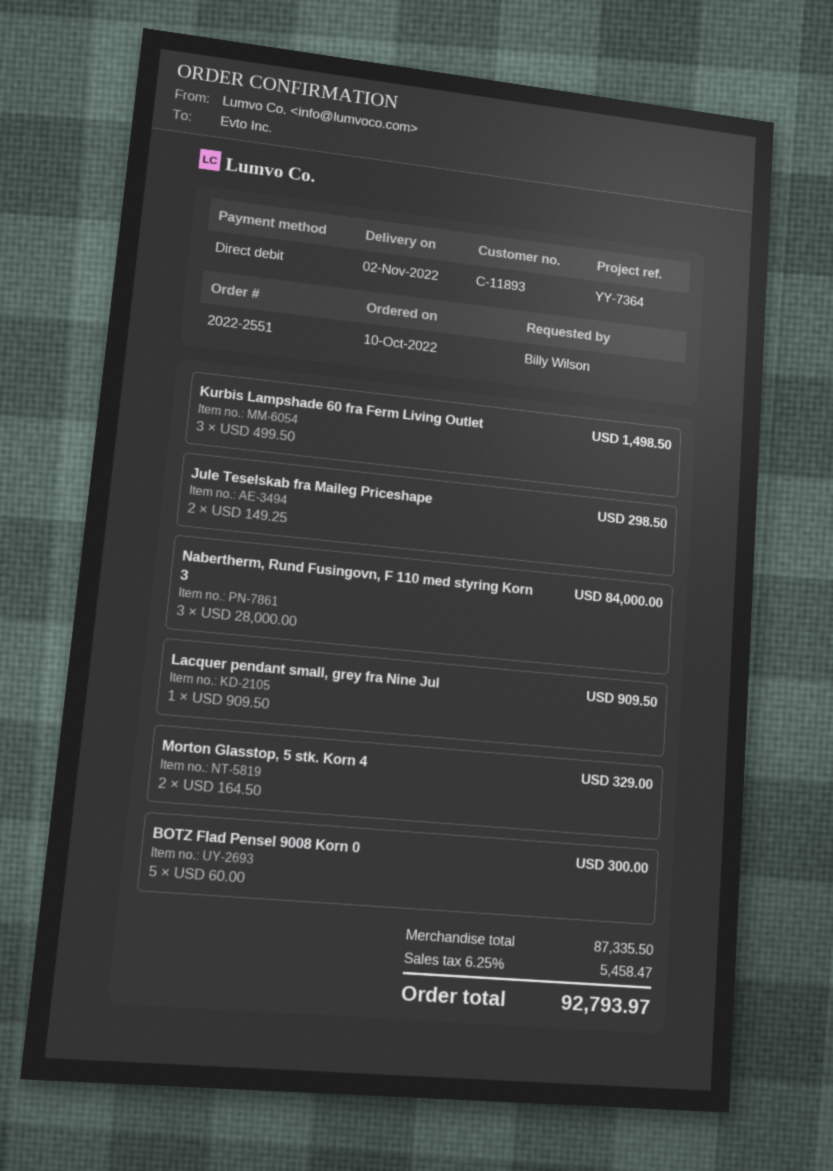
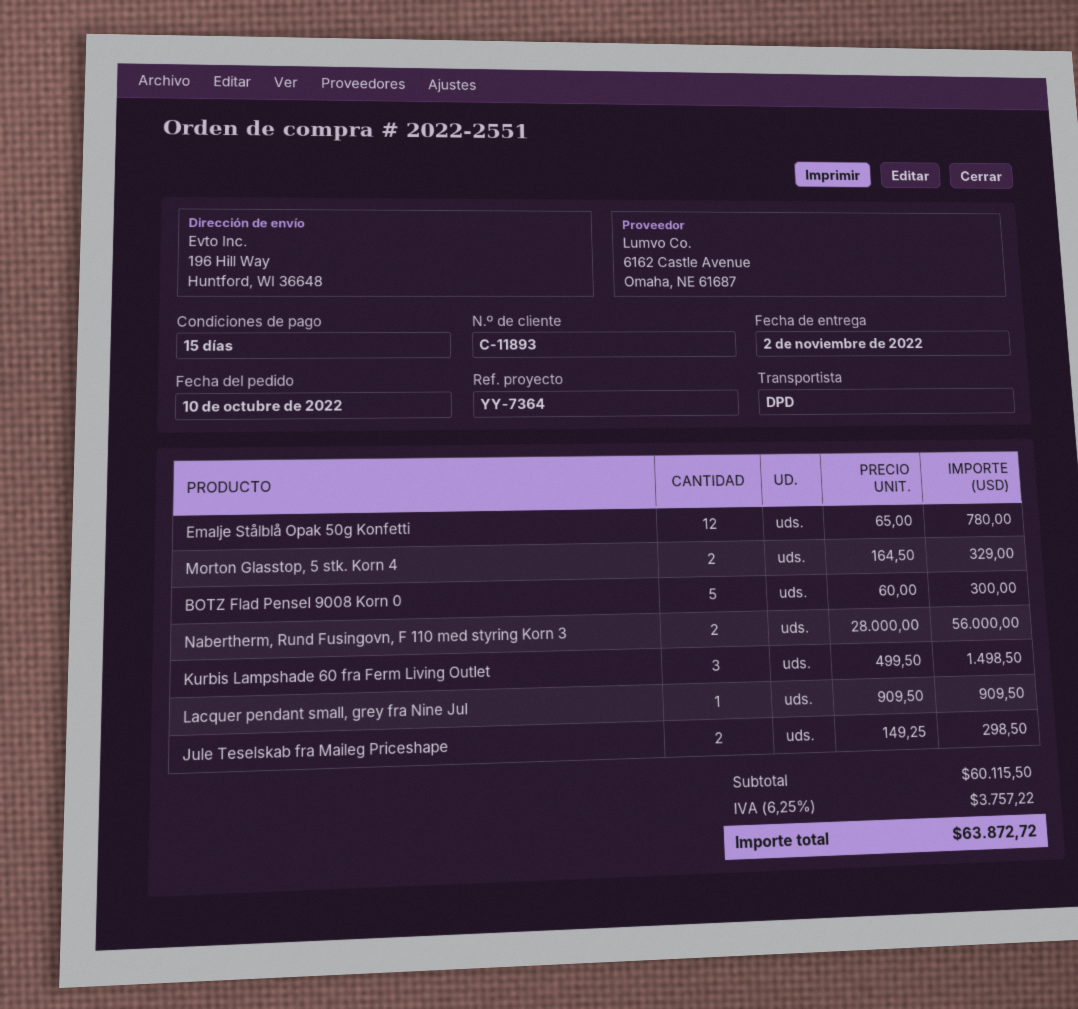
Nabertherm, Rund Fusingovn, F 110 med styring Korn 3: 3 x 28000.00 = 84000.00 -> 2 x 28000.00 = 56000.00
Emalje Stålblå Opak 50g Konfetti: none -> 12 x 65.00 = 780.00
subtotal: 87335.50 -> 60115.50
tax: 6.25% = 5458.47 -> 6.25% = 3757.22
total: 92793.97 -> 63872.72

